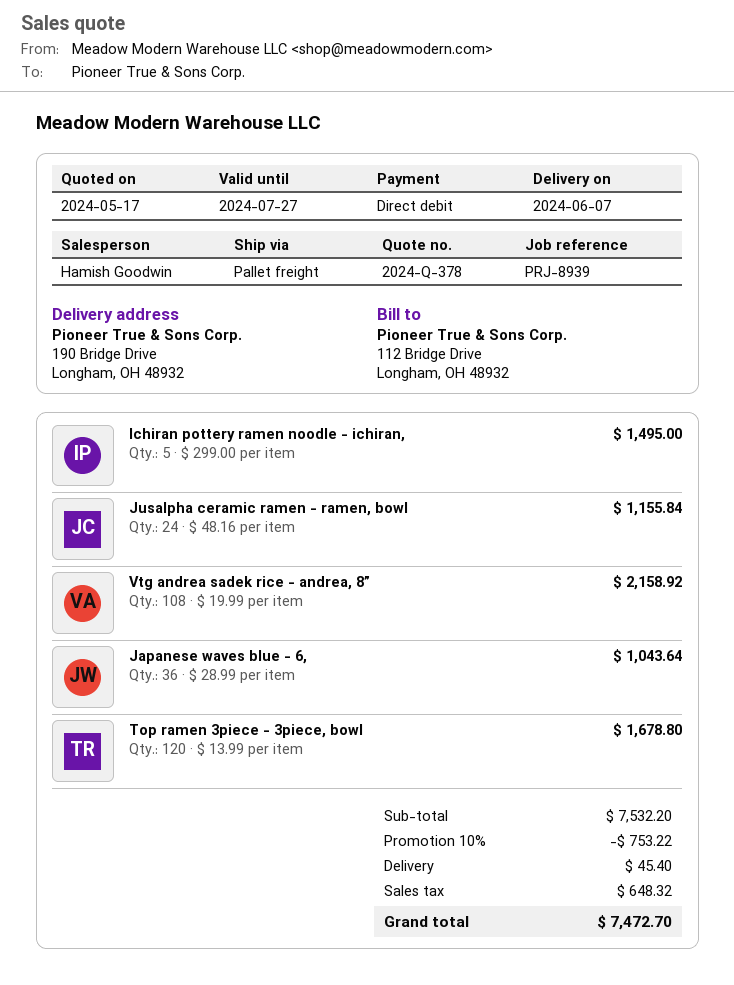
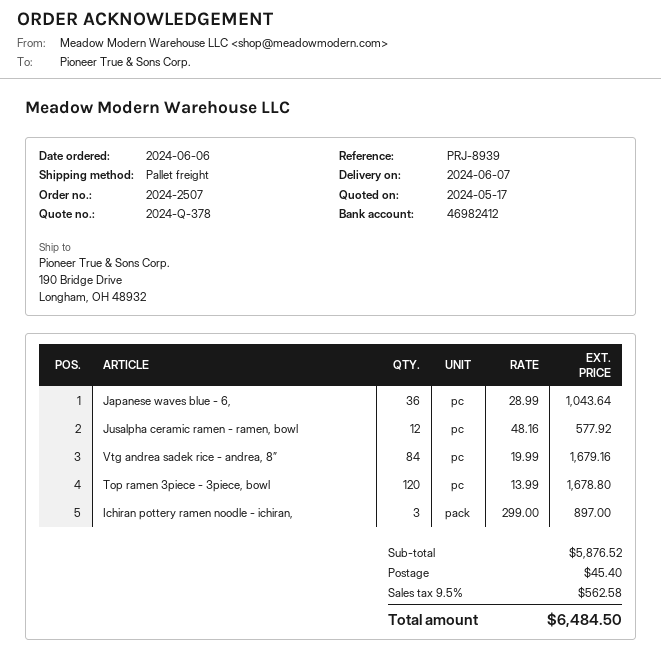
Ichiran pottery ramen noodle - ichiran,: 5 x 299.00 = 1495.00 -> 3 x 299.00 = 897.00
Jusalpha ceramic ramen - ramen, bowl: 24 x 48.16 = 1155.84 -> 12 x 48.16 = 577.92
Vtg andrea sadek rice - andrea, 8”: 108 x 19.99 = 2158.92 -> 84 x 19.99 = 1679.16
subtotal: 7532.20 -> 5876.52
discount: 10% = 753.22 -> none
tax: 648.32 -> 562.58
total: 7472.70 -> 6484.50

